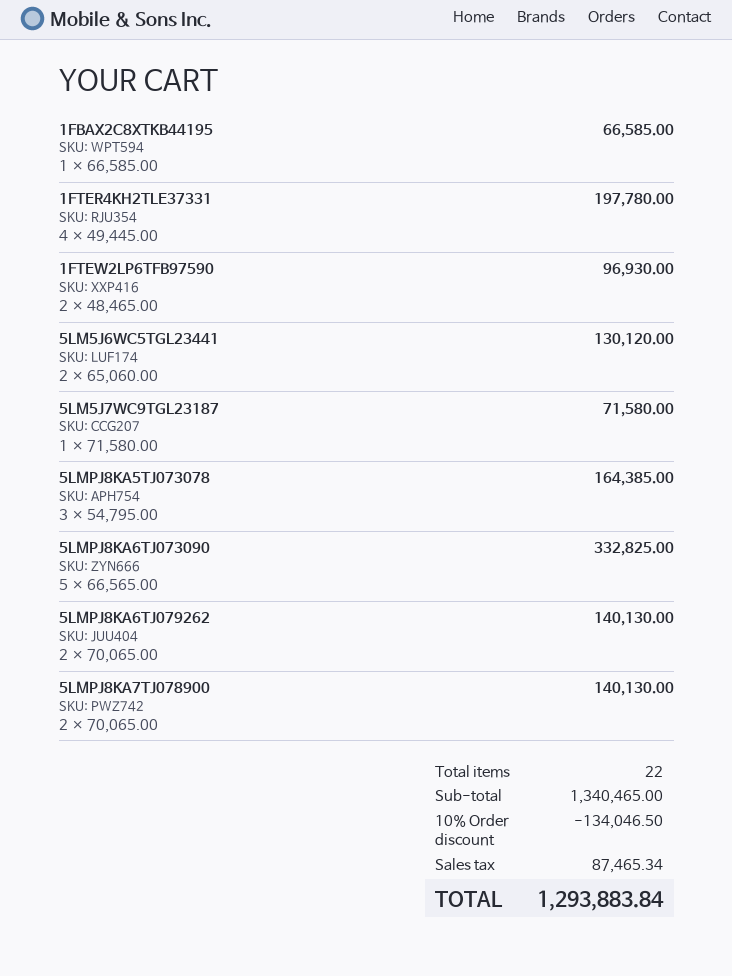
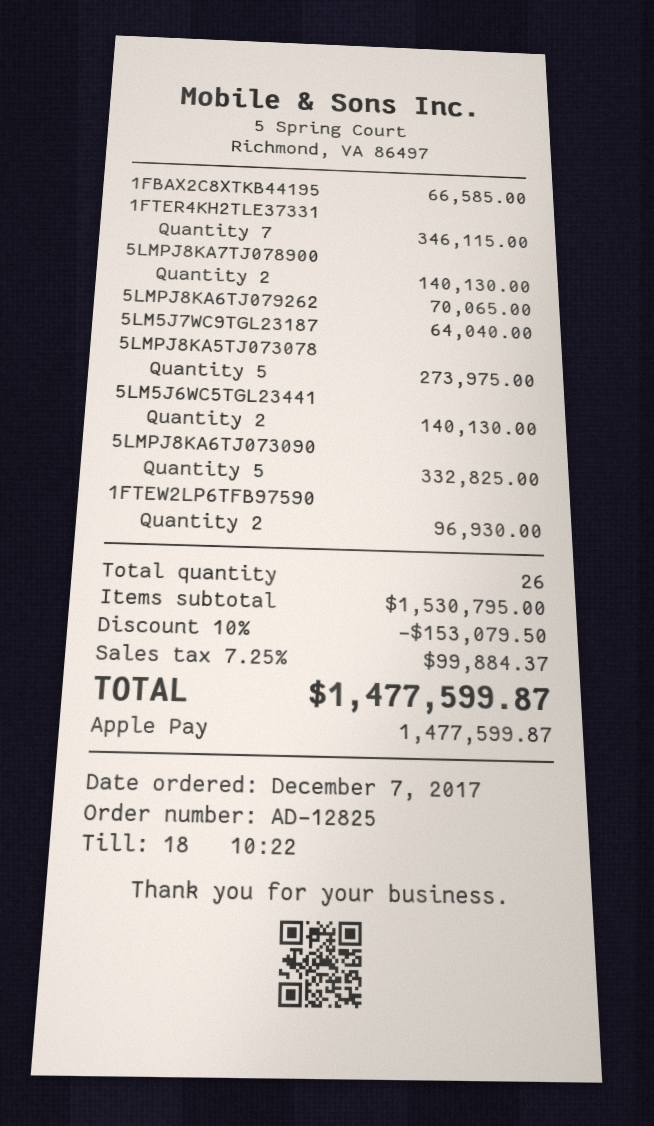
1FTER4KH2TLE37331: 4 for 197780.00 -> 7 for 346115.00
5LM5J6WC5TGL23441: 2 for 130120.00 -> 2 for 140130.00
5LM5J7WC9TGL23187: 1 for 71580.00 -> 1 for 64040.00
5LMPJ8KA5TJ073078: 3 for 164385.00 -> 5 for 273975.00
5LMPJ8KA6TJ079262: 2 for 140130.00 -> 1 for 70065.00
total quantity: 22 -> 26
subtotal: 1340465.00 -> 1530795.00
discount: 10% = 134046.50 -> 10% = 153079.50
tax: 87465.34 -> 99884.37
total: 1293883.84 -> 1477599.87

